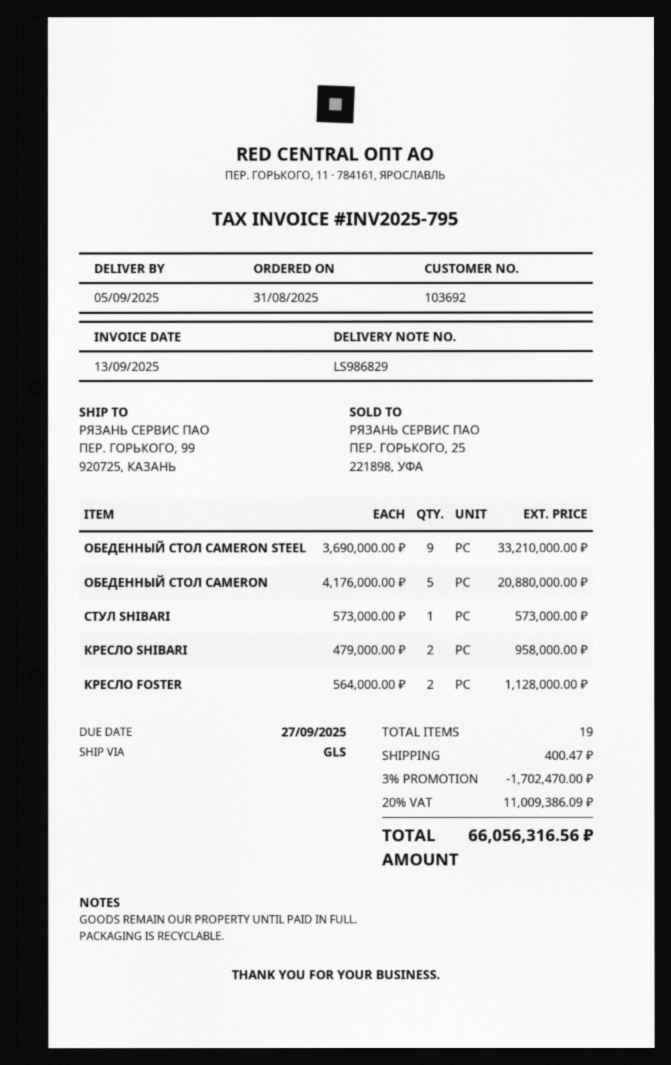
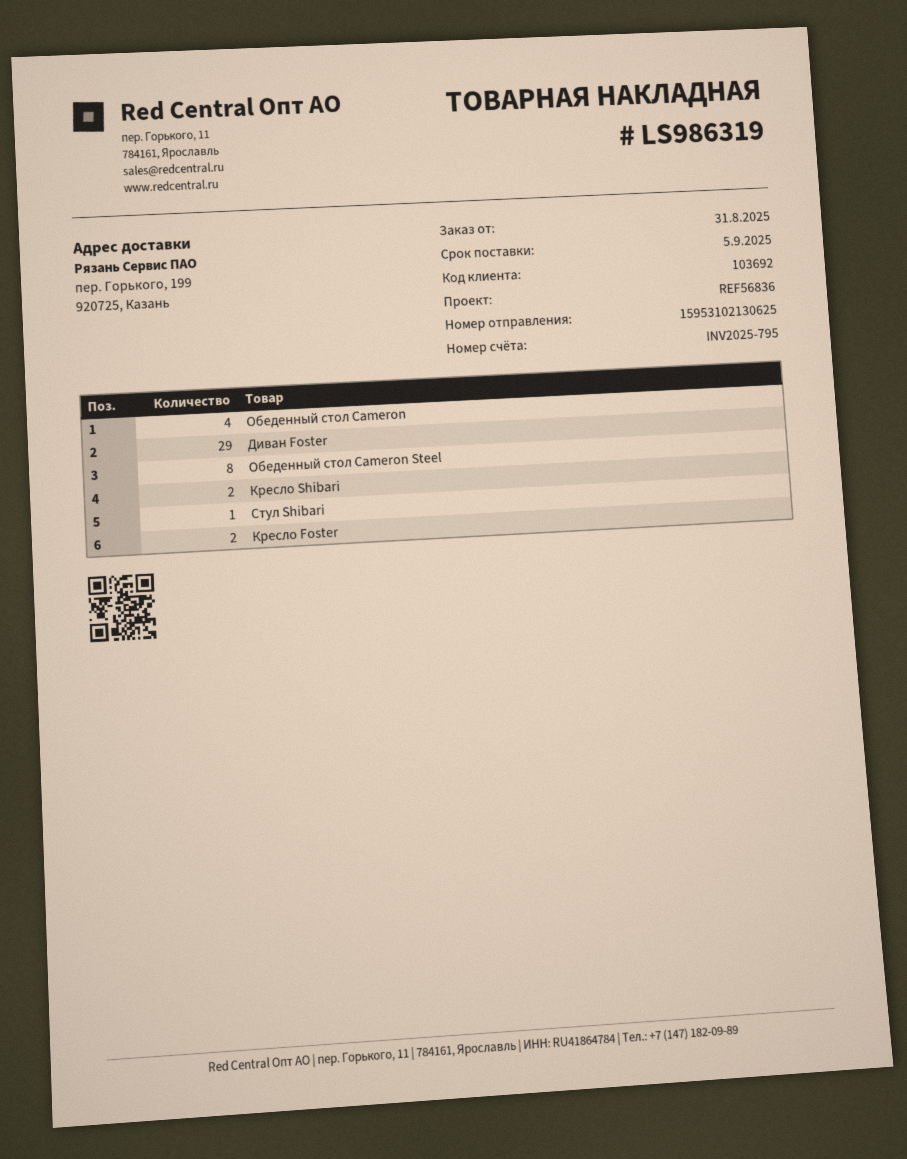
delivery note number: LS986829 -> LS986319
ship to: ПЕР. ГОРЬКОГО, 99, 920725, КАЗАНЬ -> пер. Горького, 199, 920725, Казань
ОБЕДЕННЫЙ СТОЛ CAMERON STEEL: 9 -> 8
ОБЕДЕННЫЙ СТОЛ CAMERON: 5 -> 4
Диван Foster: none -> 29

